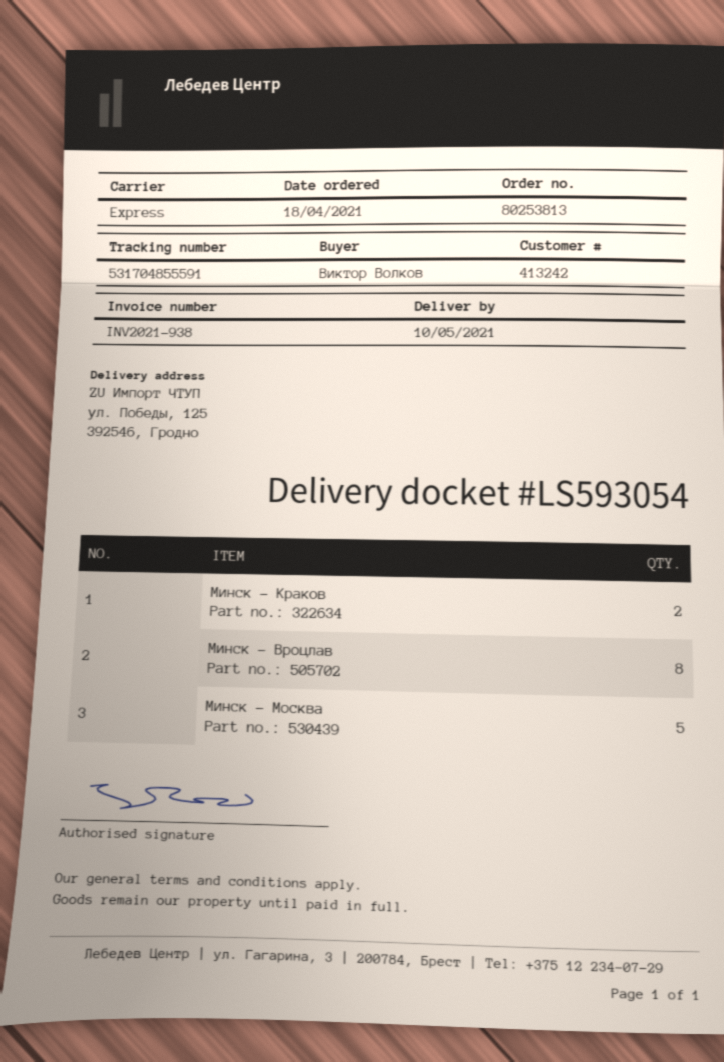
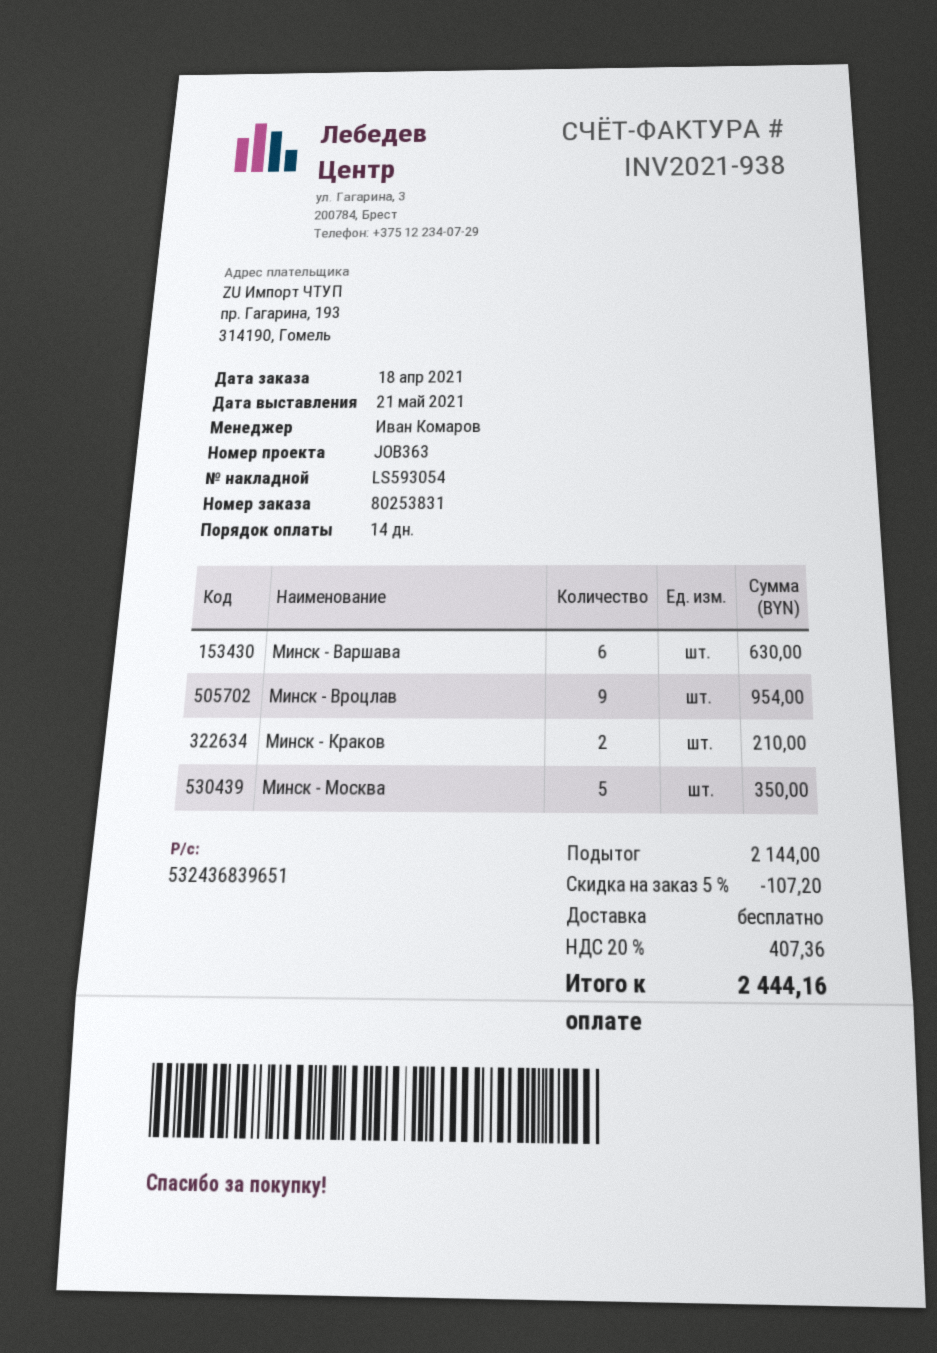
order number: 80253813 -> 80253831
Минск - Вроцлав: 8 -> 9
Минск - Варшава: none -> 6

